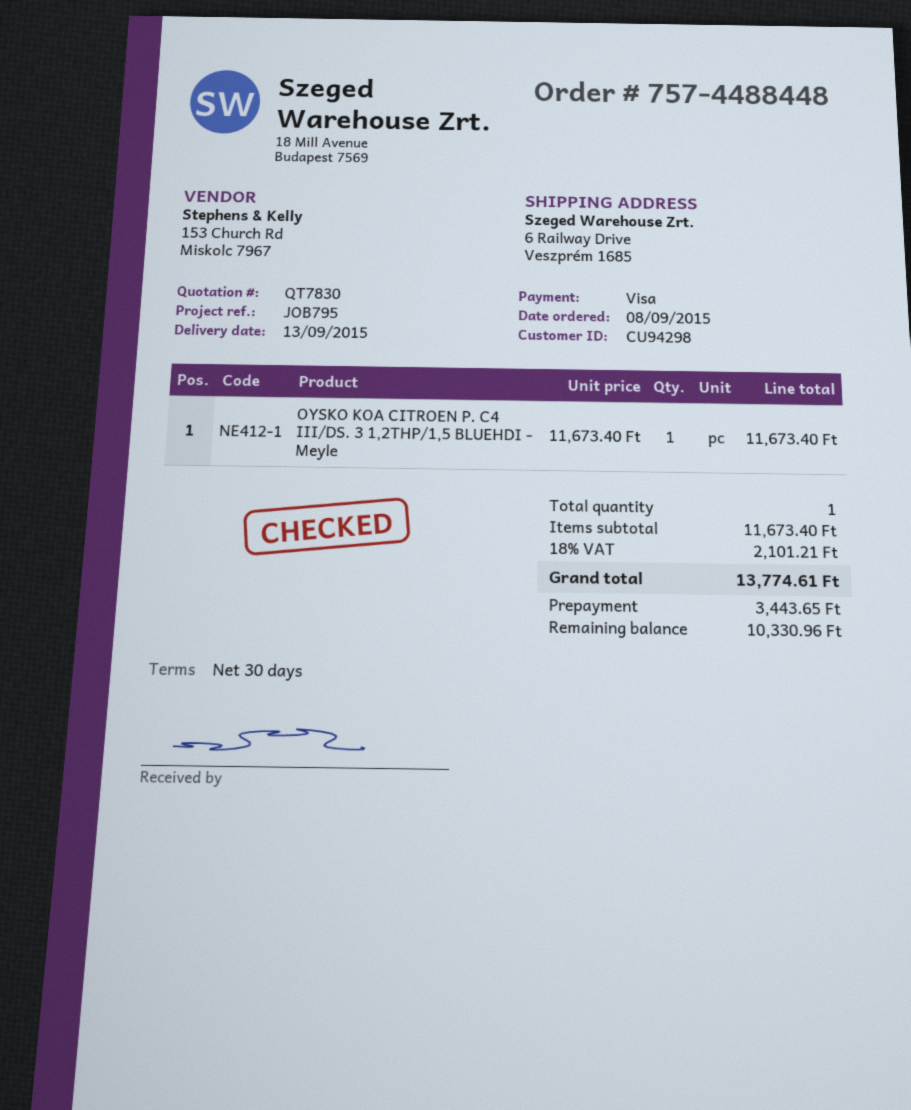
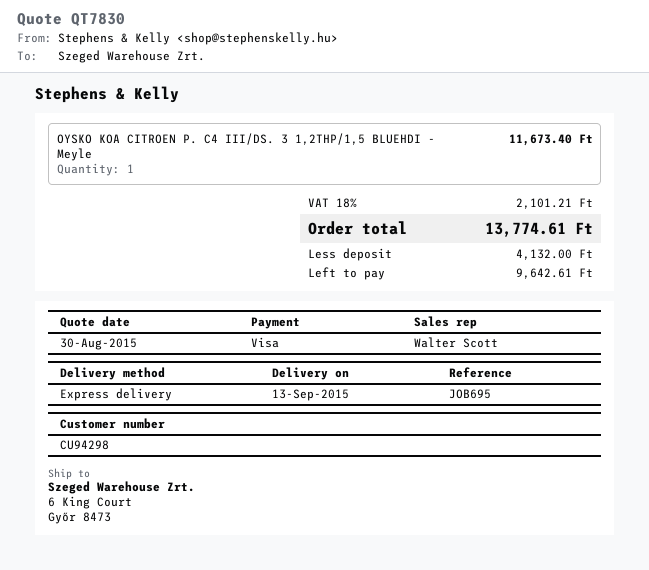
reference: JOB795 -> JOB695
ship to: 6 Railway Drive, Veszprém 1685 -> 6 King Court, Győr 8473
deposit: 3443.65 -> 4132.00
balance: 10330.96 -> 9642.61

